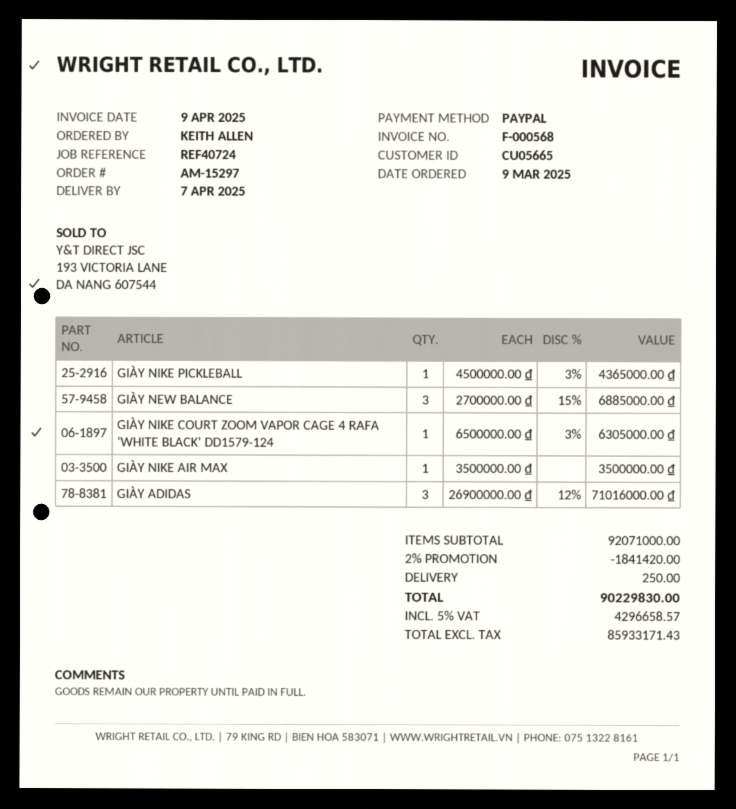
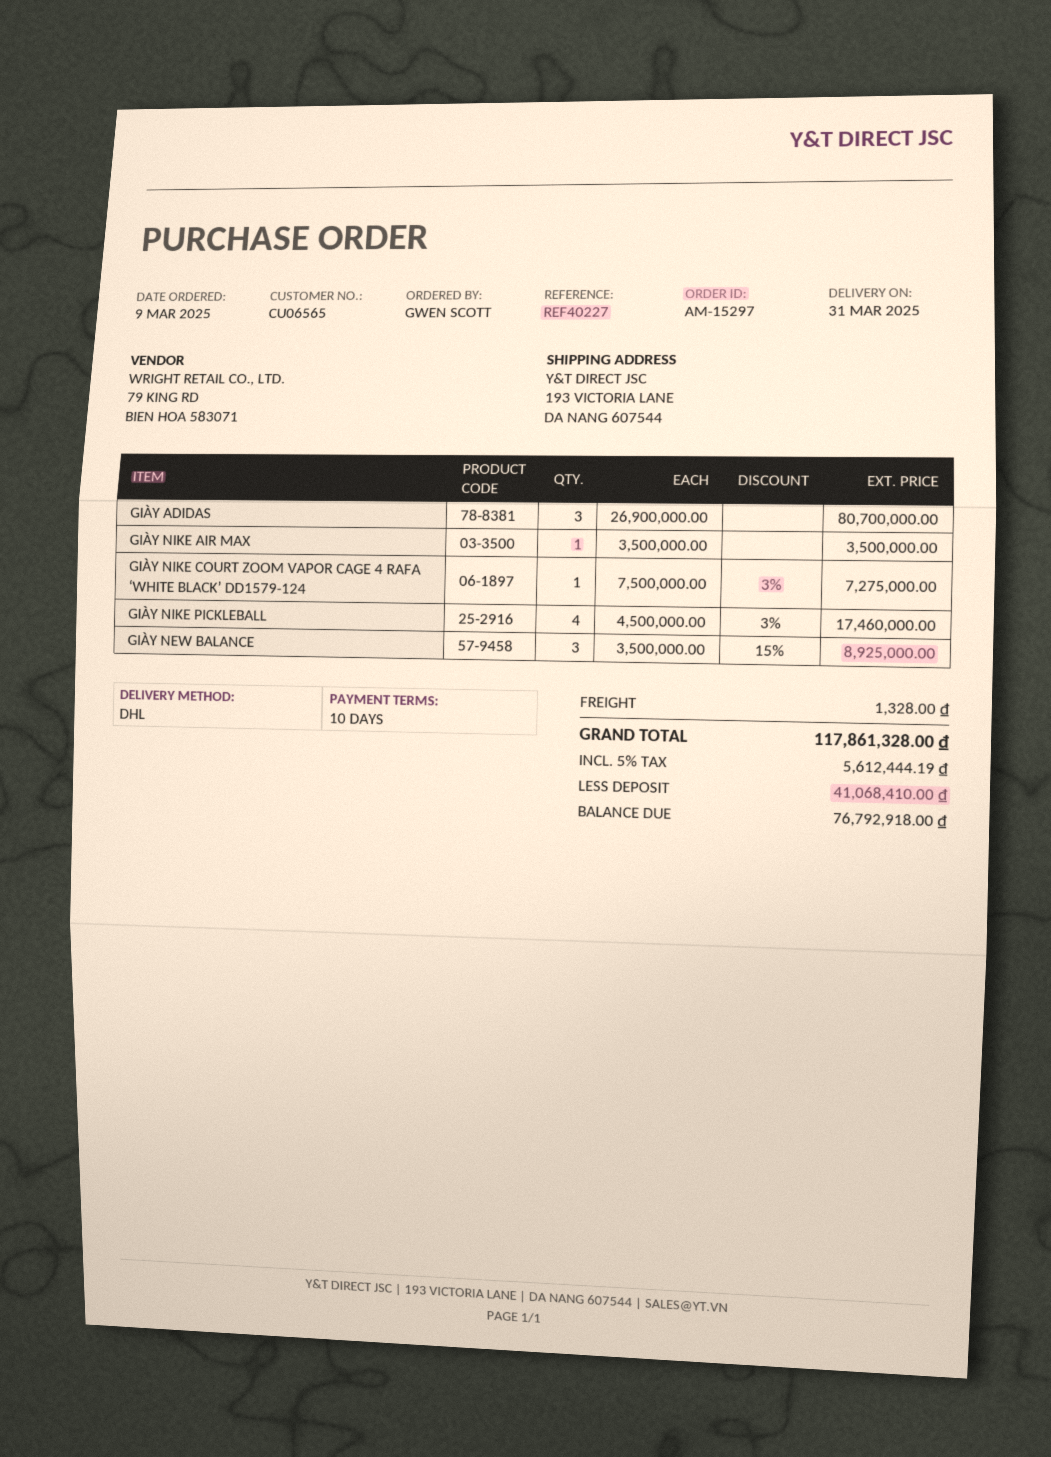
delivery date: 2025-04-07 -> 2025-03-31
customer number: CU05665 -> CU06565
reference: REF40724 -> REF40227
ordered by: KEITH ALLEN -> GWEN SCOTT
GIÀY NIKE PICKLEBALL: 1 x 4500000.00 - 3% = 4365000.00 -> 4 x 4500000.00 - 3% = 17460000.00
GIÀY NEW BALANCE: 3 x 2700000.00 - 15% = 6885000.00 -> 3 x 3500000.00 - 15% = 8925000.00
GIÀY NIKE COURT ZOOM VAPOR CAGE 4 RAFA ‘WHITE BLACK’ DD1579-124: 1 x 6500000.00 - 3% = 6305000.00 -> 1 x 7500000.00 - 3% = 7275000.00
GIÀY ADIDAS: 3 x 26900000.00 - 12% = 71016000.00 -> 3 x 26900000.00 = 80700000.00
discount: 2% = 1841420.00 -> none
shipping: 250.00 -> 1328.00
tax: 5% = 4296658.57 -> 5% = 5612444.19
total: 90229830.00 -> 117861328.00

